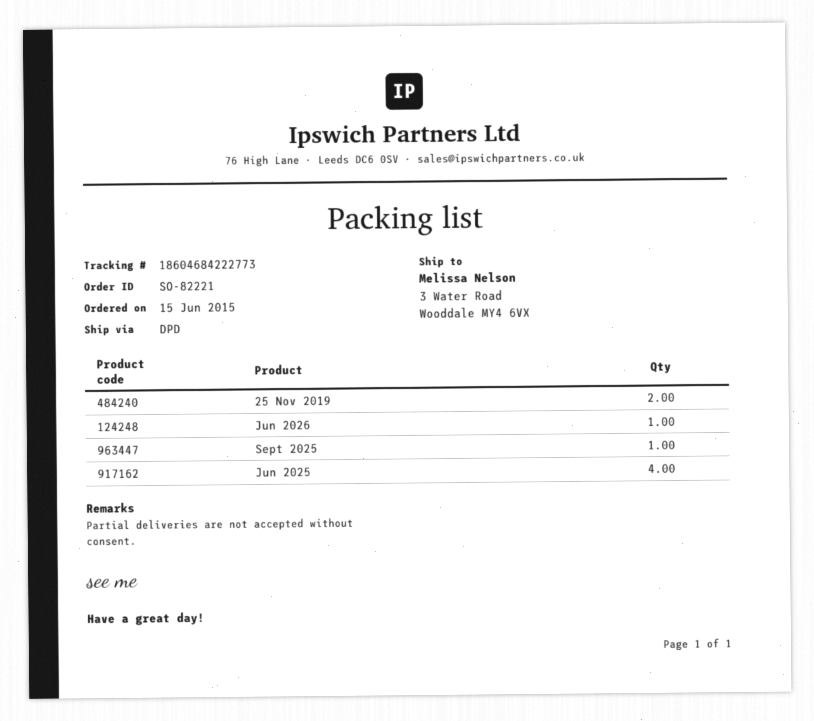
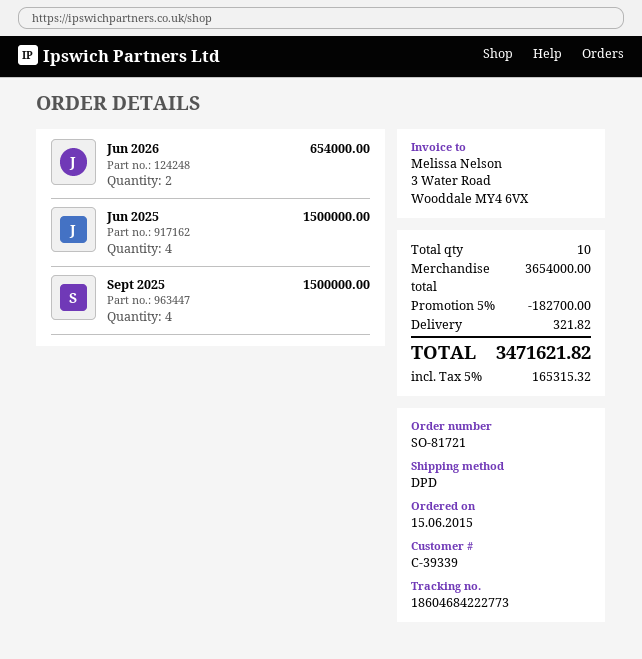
order number: SO-82221 -> SO-81721
25 Nov 2019: 2 -> none
Jun 2026: 1 -> 2
Sept 2025: 1 -> 4

